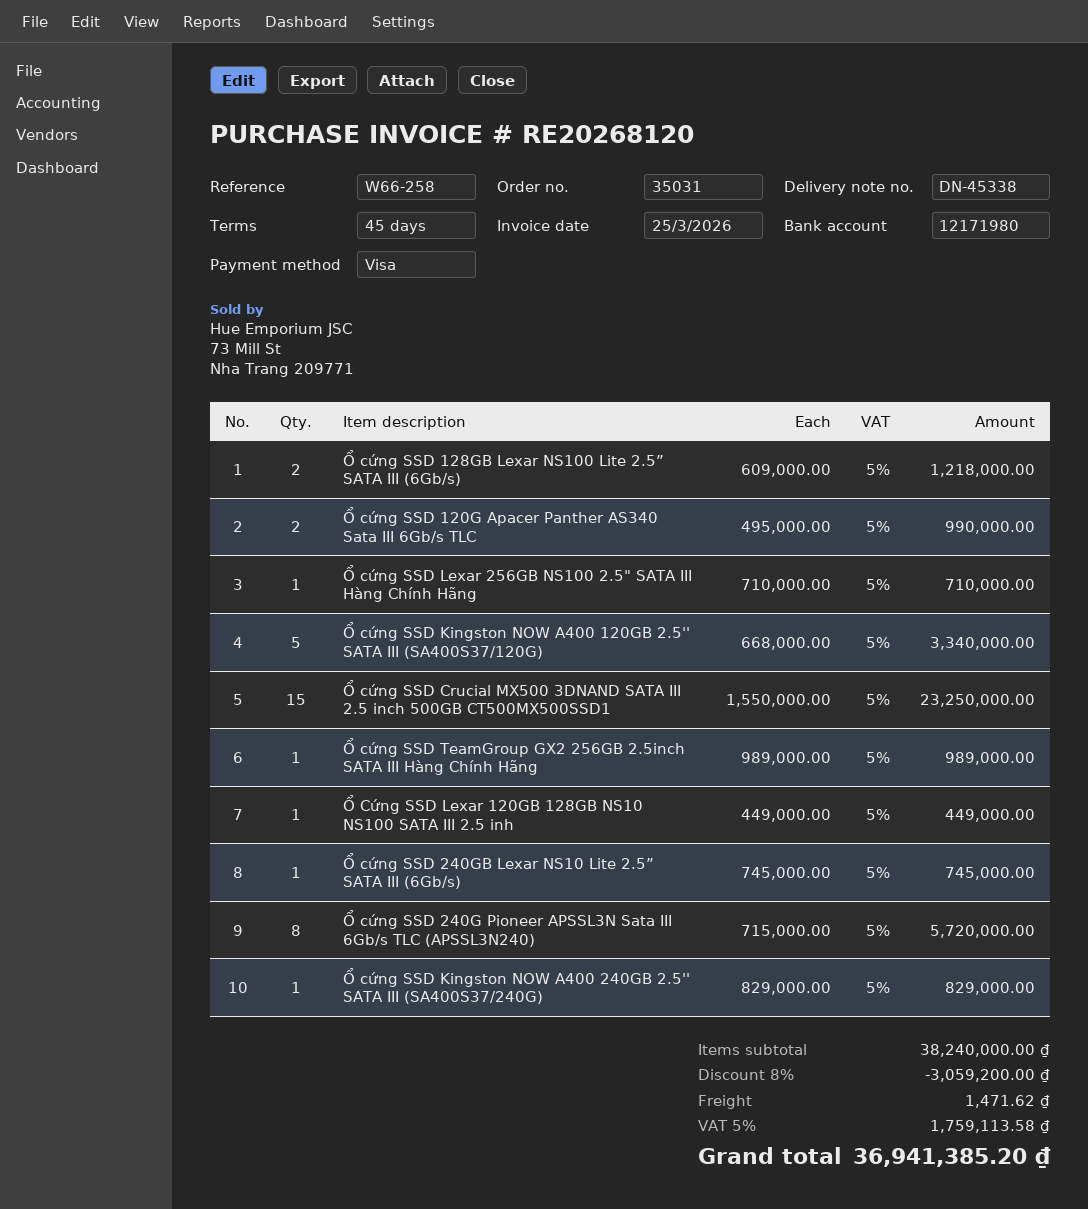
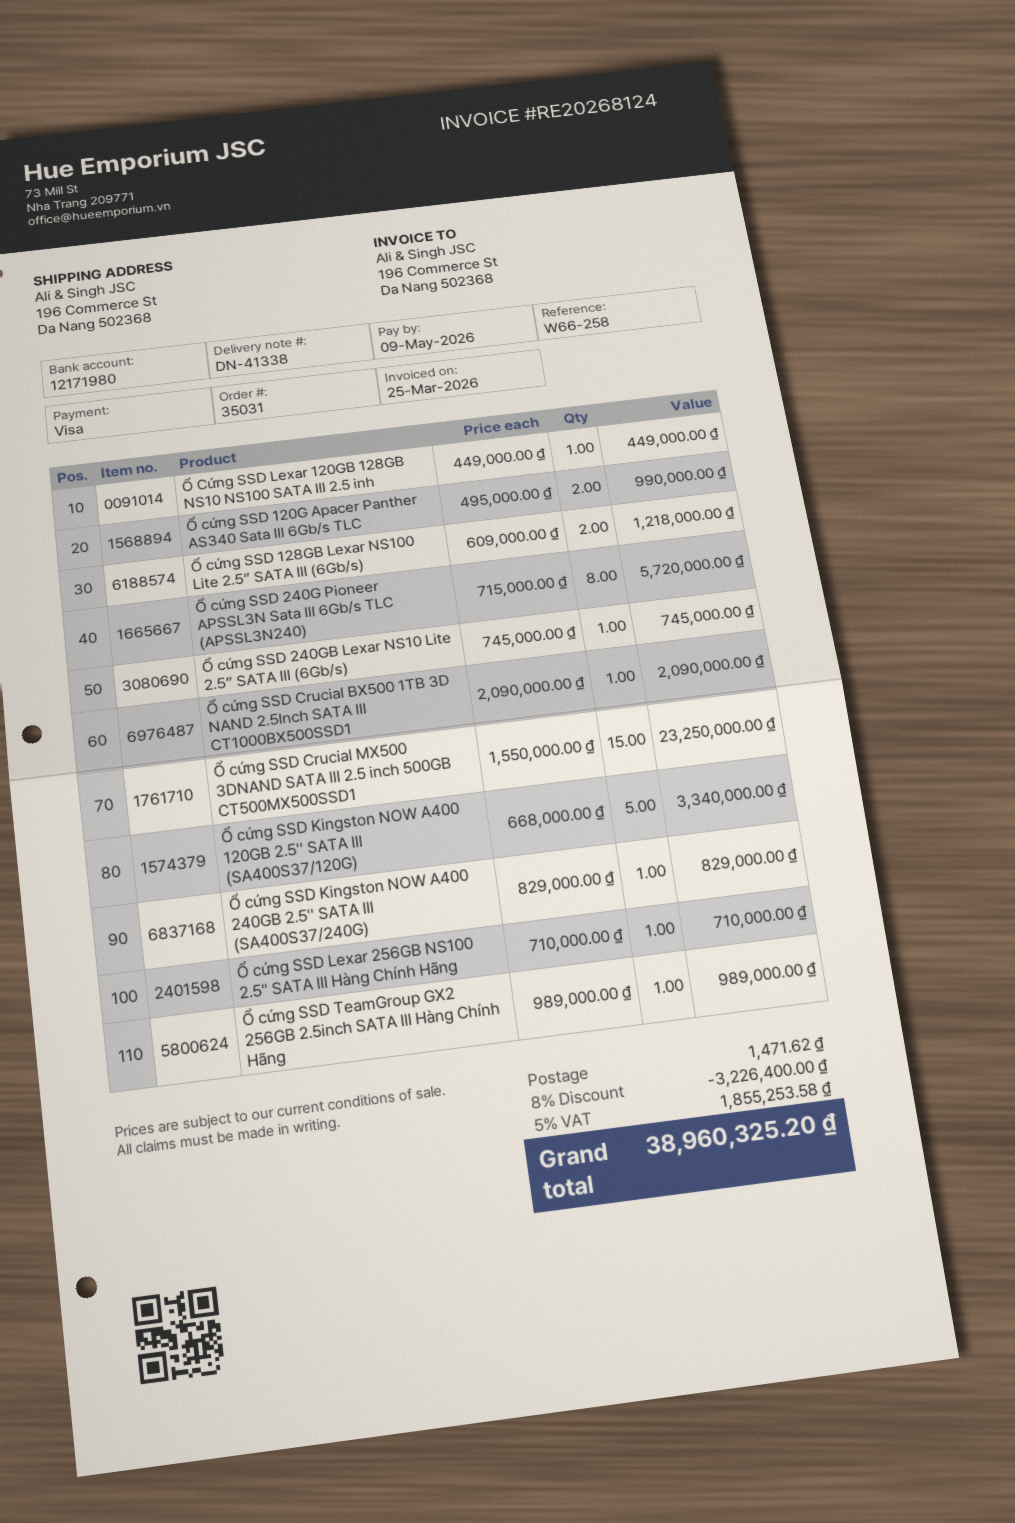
delivery note number: DN-45338 -> DN-41338
invoice number: RE20268120 -> RE20268124
Ổ cứng SSD Crucial BX500 1TB 3D NAND 2.5Inch SATA III CT1000BX500SSD1: none -> 1 x 2090000.00 = 2090000.00
discount: 8% = 3059200.00 -> 8% = 3226400.00
tax: 5% = 1759113.58 -> 5% = 1855253.58
total: 36941385.20 -> 38960325.20

